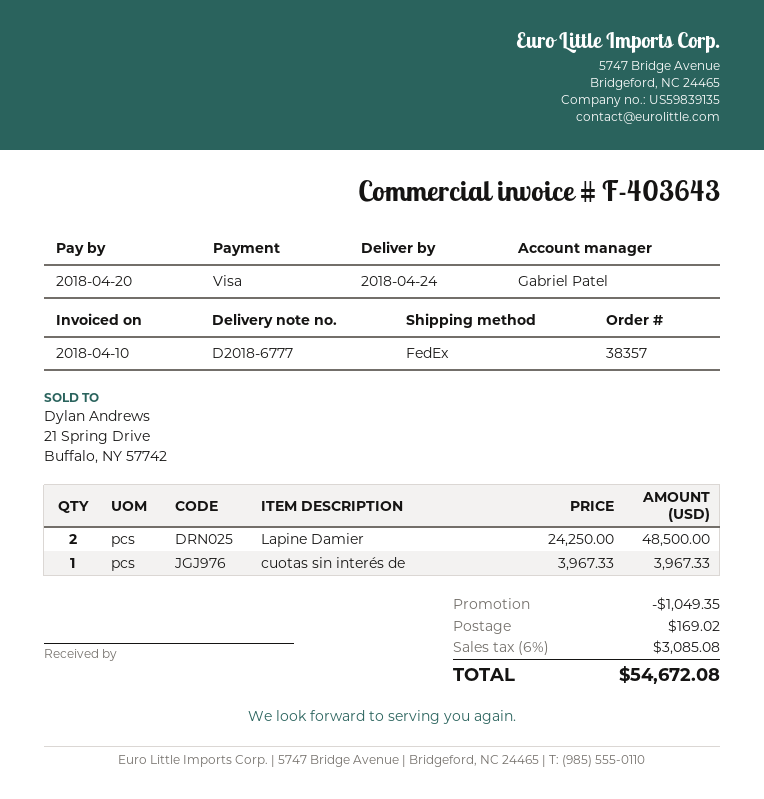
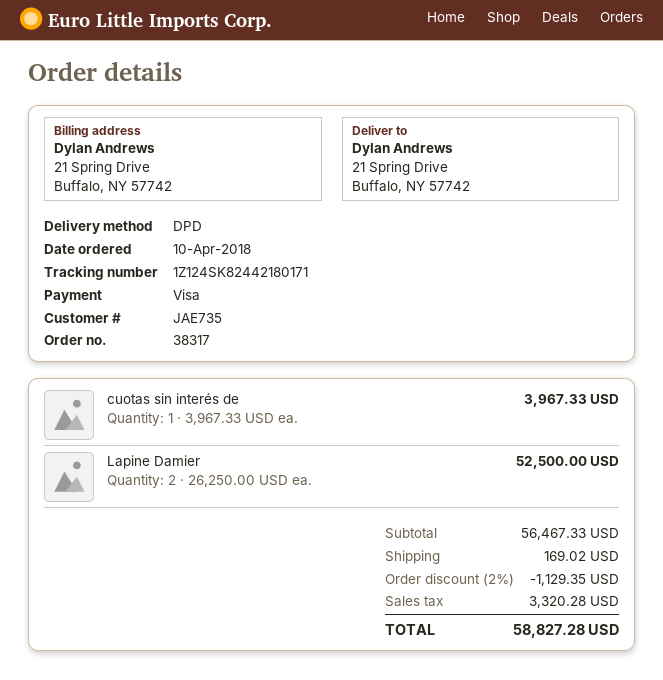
order number: 38357 -> 38317
shipping method: FedEx -> DPD
Lapine Damier: 2 x 24250.00 = 48500.00 -> 2 x 26250.00 = 52500.00
discount: 1049.35 -> 1129.35
tax: 3085.08 -> 3320.28
total: 54672.08 -> 58827.28

